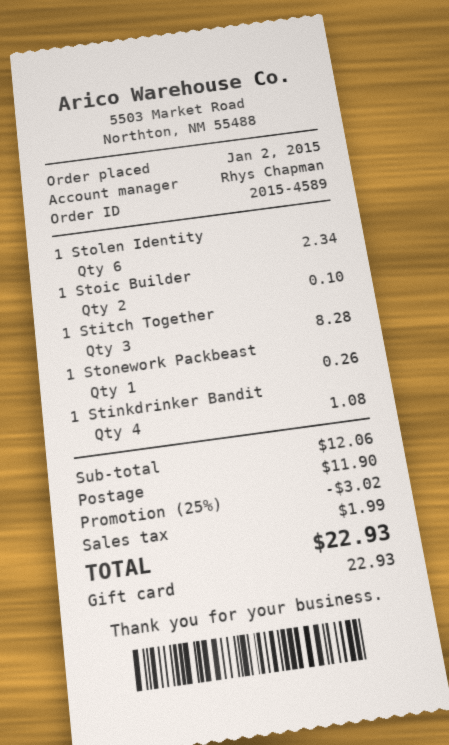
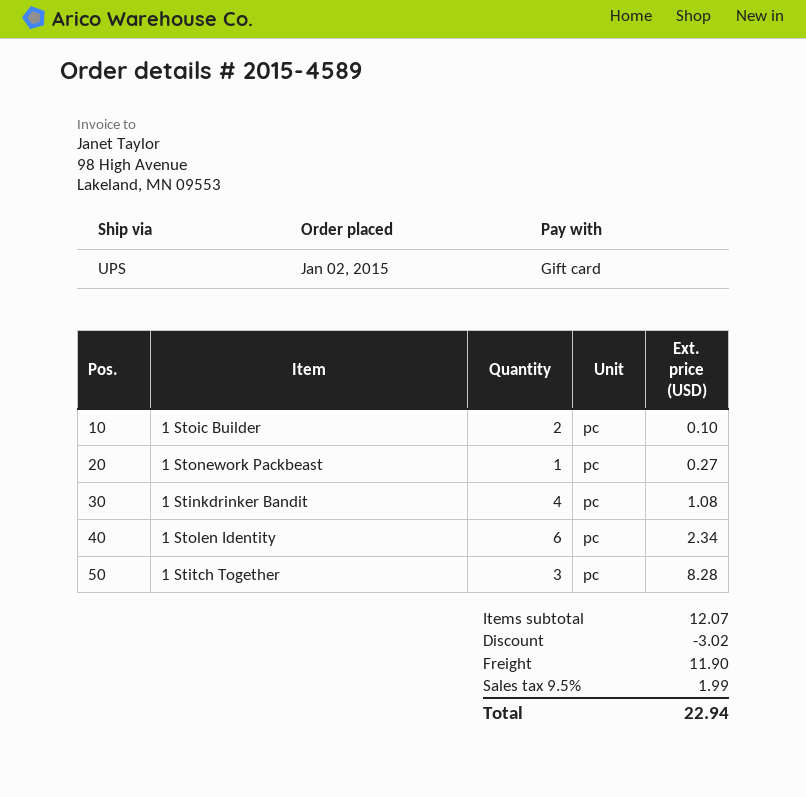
1 Stonework Packbeast: 1 for 0.26 -> 1 for 0.27
subtotal: 12.06 -> 12.07
total: 22.93 -> 22.94

